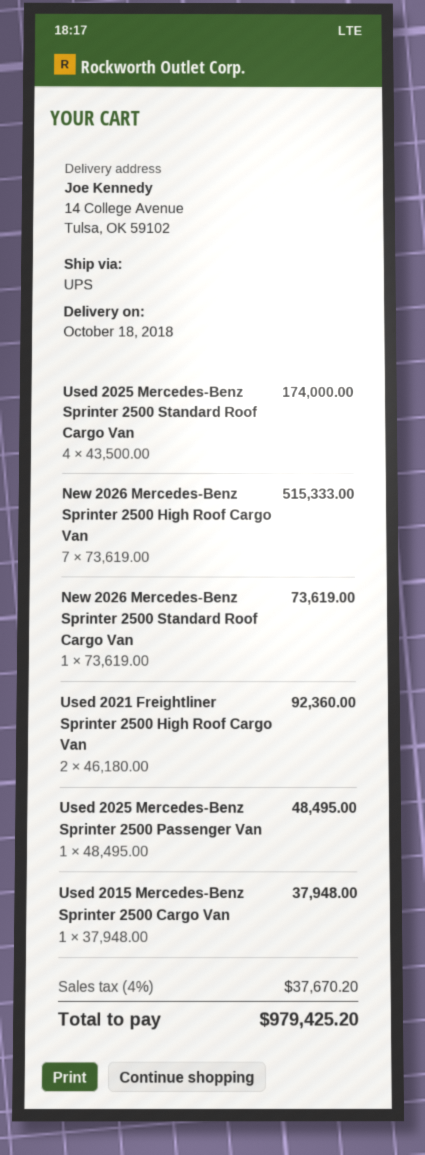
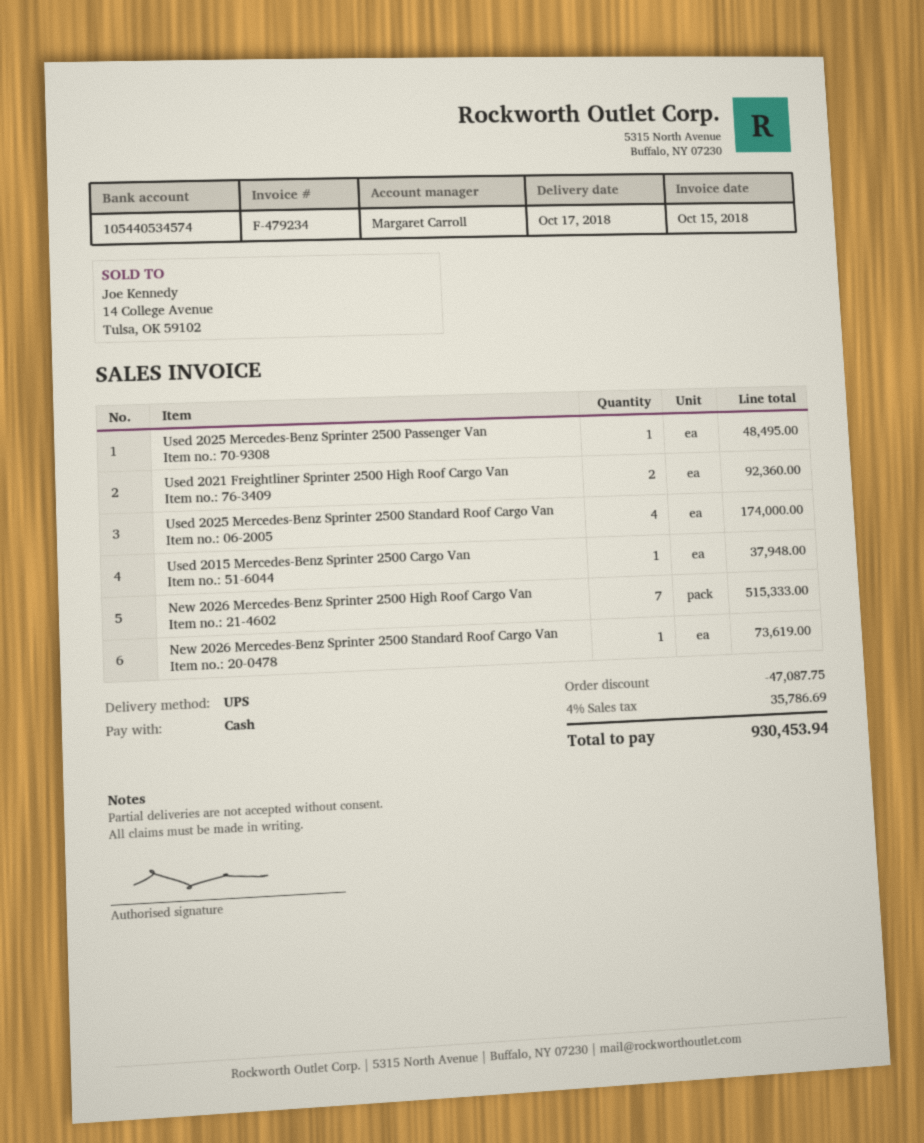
delivery date: 2018-10-18 -> 2018-10-17
discount: none -> 47087.75
tax: 4% = 37670.20 -> 4% = 35786.69
total: 979425.20 -> 930453.94

